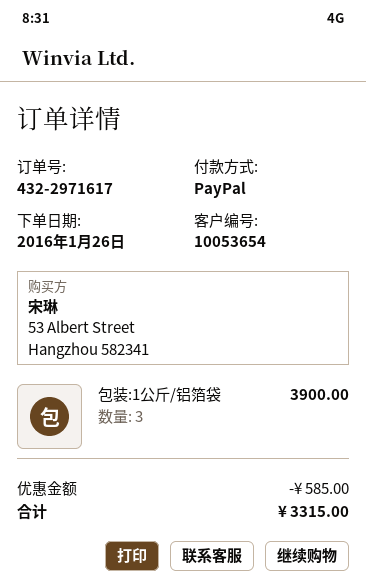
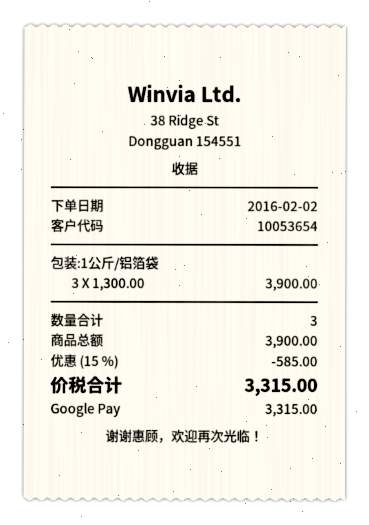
order date: 2016-01-26 -> 2016-02-02
payment method: PayPal -> Google Pay

